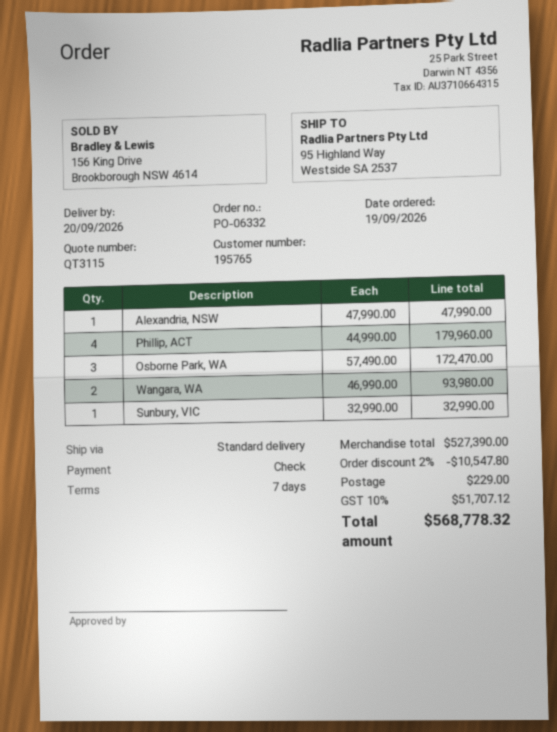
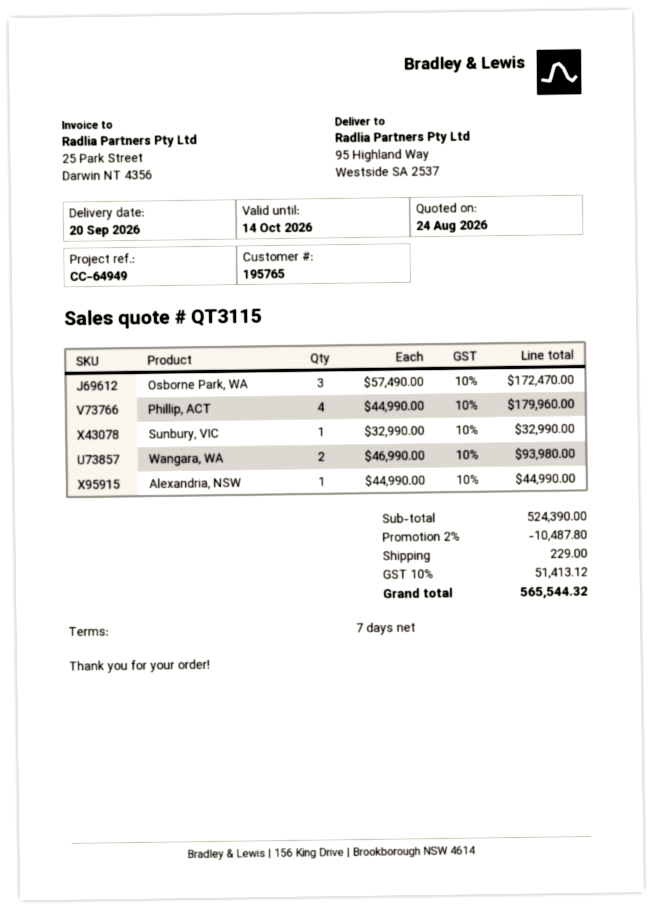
Alexandria, NSW: 1 x 47990.00 = 47990.00 -> 1 x 44990.00 = 44990.00
subtotal: 527390.00 -> 524390.00
discount: 2% = 10547.80 -> 2% = 10487.80
tax: 10% = 51707.12 -> 10% = 51413.12
total: 568778.32 -> 565544.32

